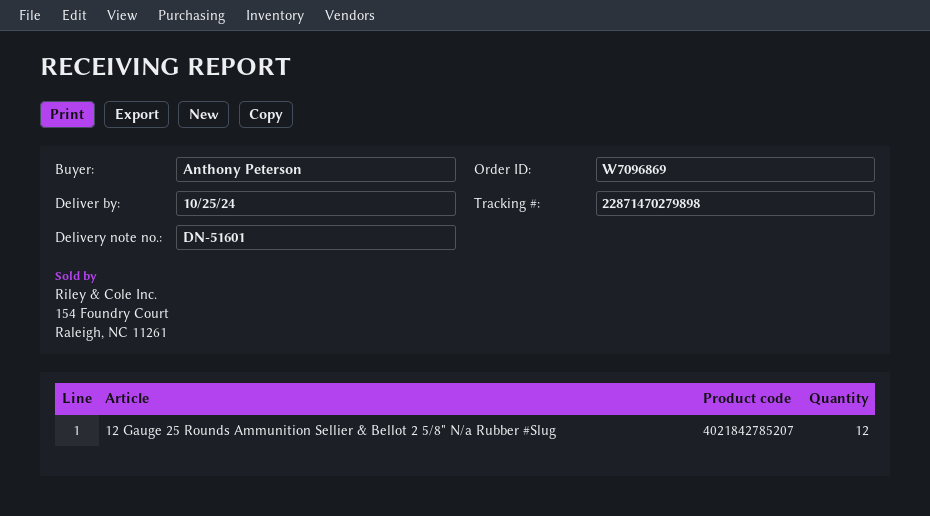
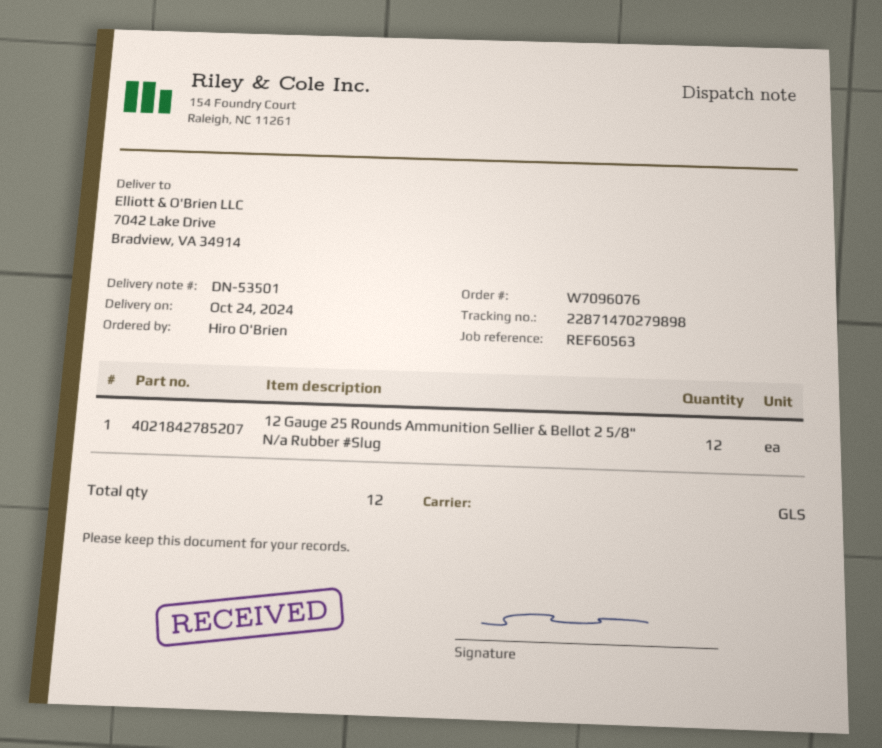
order number: W7096869 -> W7096076
delivery note number: DN-51601 -> DN-53501
delivery date: 2024-10-25 -> 2024-10-24
ordered by: Anthony Peterson -> Hiro O'Brien

